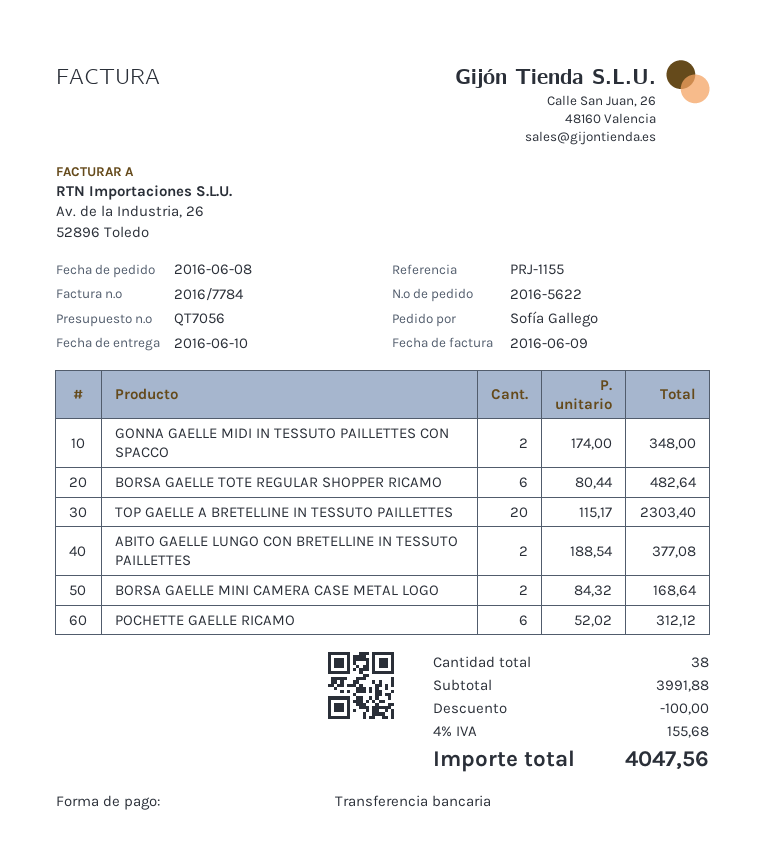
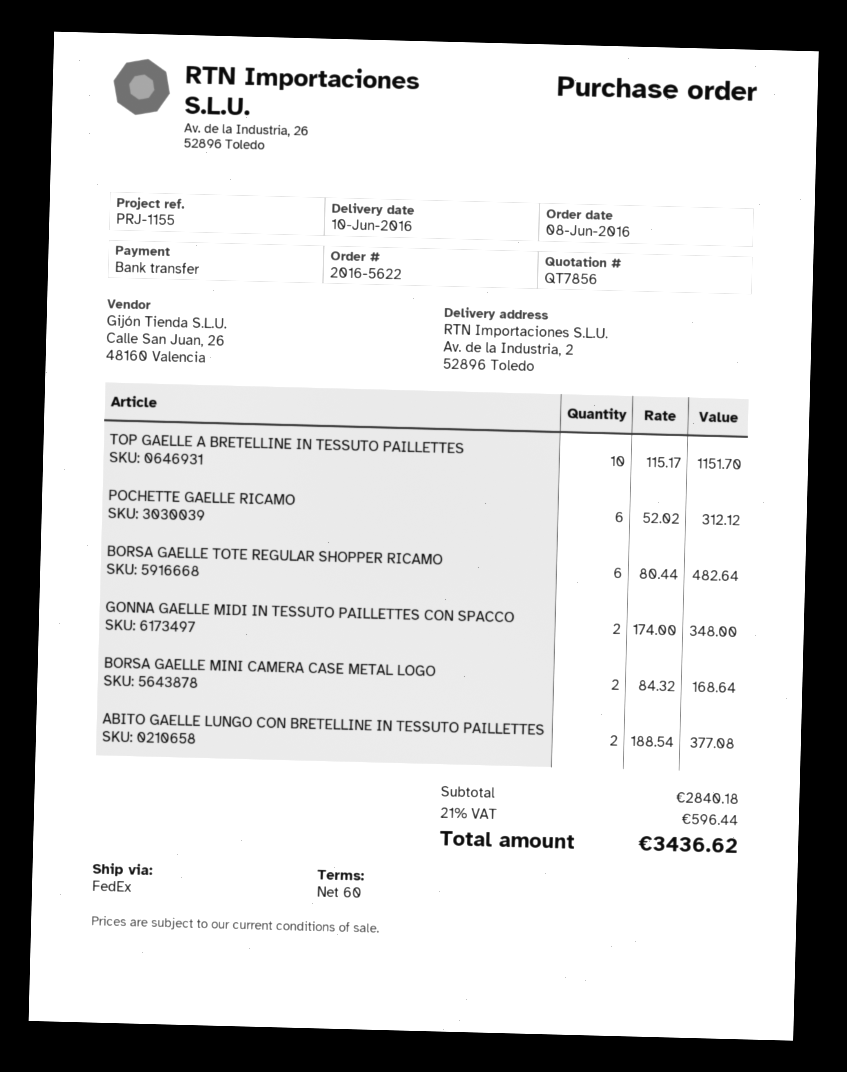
quote number: QT7056 -> QT7856
TOP GAELLE A BRETELLINE IN TESSUTO PAILLETTES: 20 x 115.17 = 2303.40 -> 10 x 115.17 = 1151.70
subtotal: 3991.88 -> 2840.18
discount: 100.00 -> none
tax: 4% = 155.68 -> 21% = 596.44
total: 4047.56 -> 3436.62

